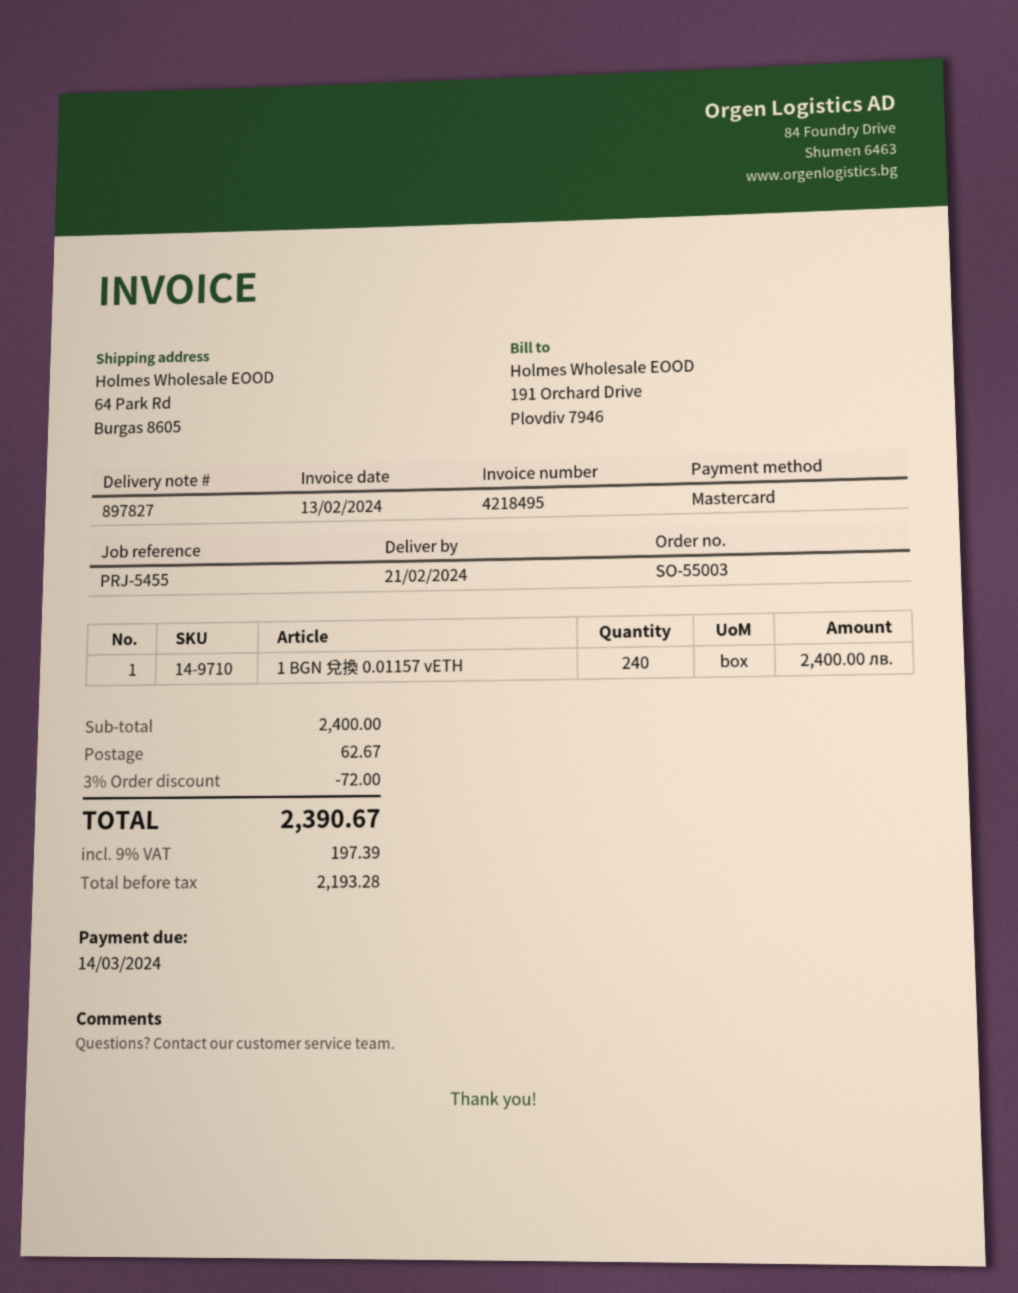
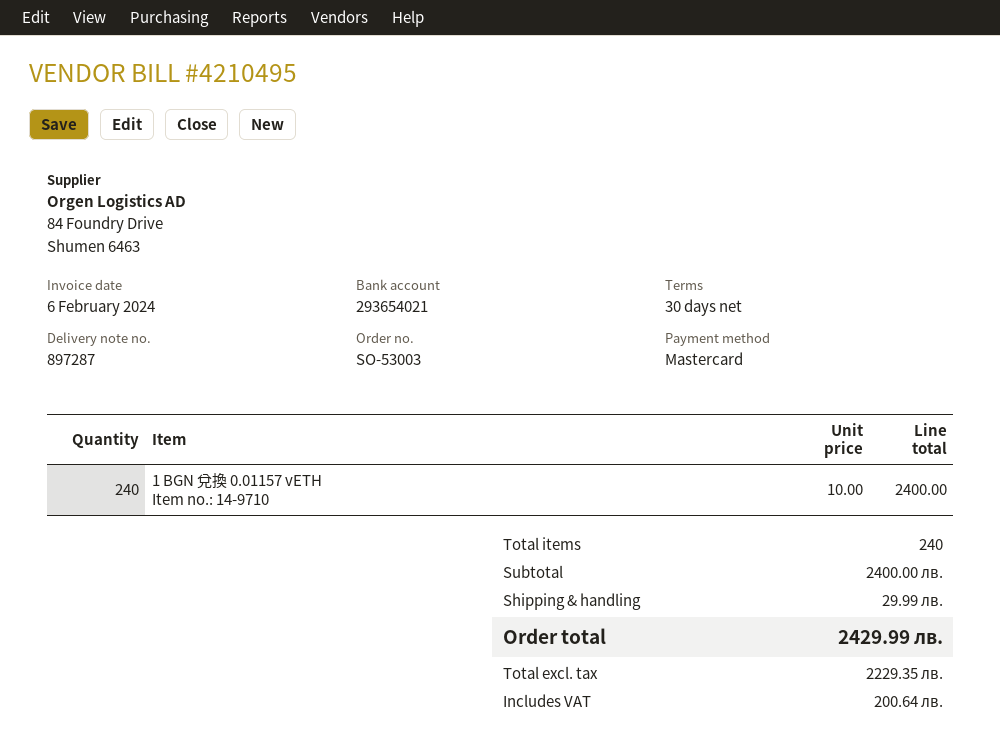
order number: SO-55003 -> SO-53003
delivery note number: 897827 -> 897287
invoice number: 4218495 -> 4210495
invoice date: 2024-02-13 -> 2024-02-06
discount: 3% = 72.00 -> none
shipping: 62.67 -> 29.99
net: 2193.28 -> 2229.35
tax: 197.39 -> 200.64
total: 2390.67 -> 2429.99

